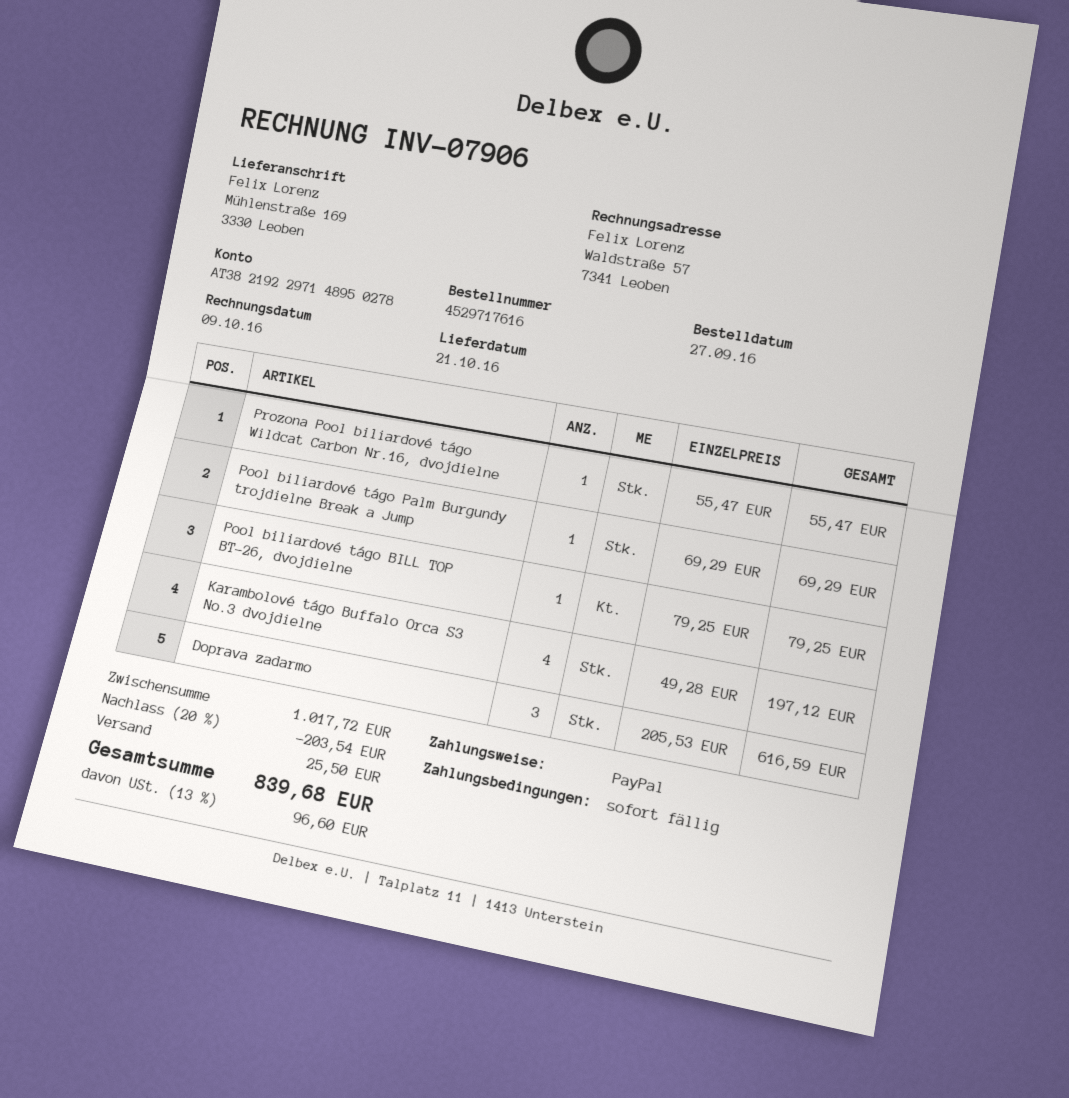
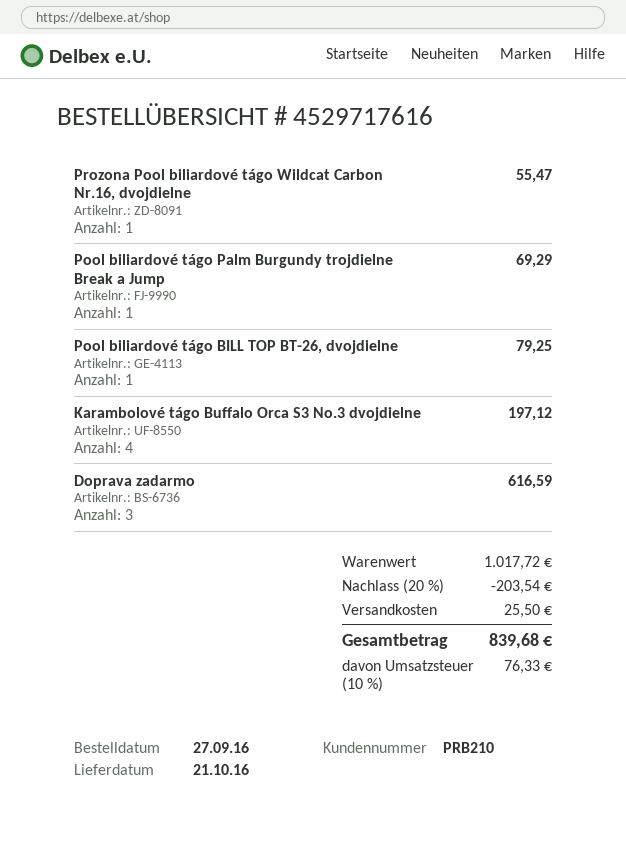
tax: 13% = 96.60 -> 10% = 76.33

